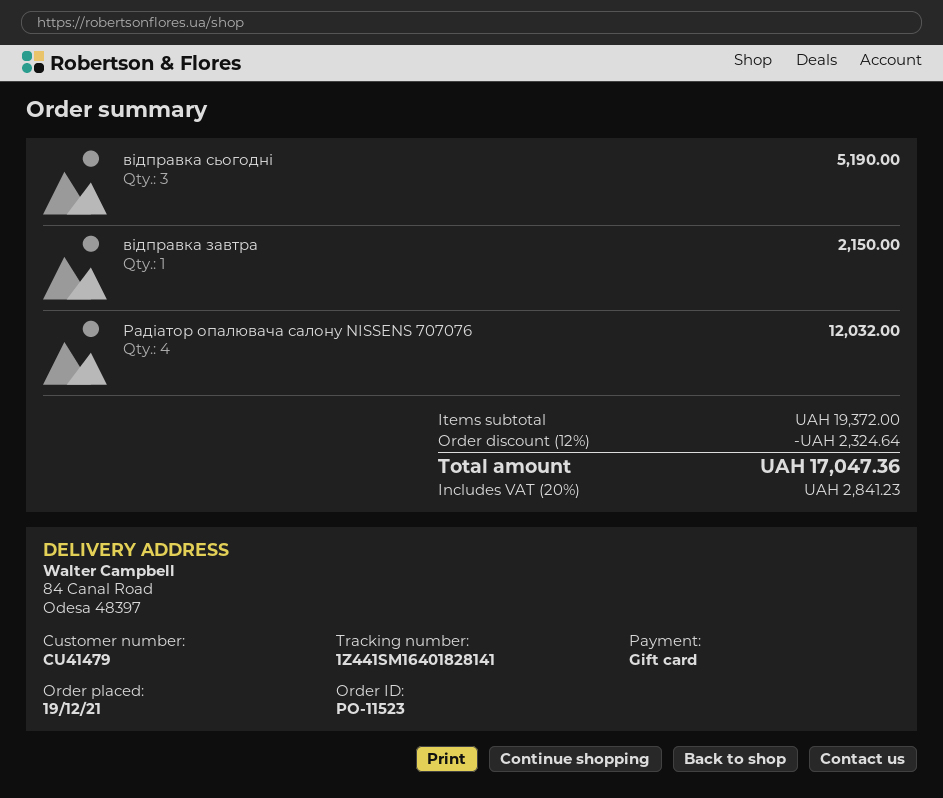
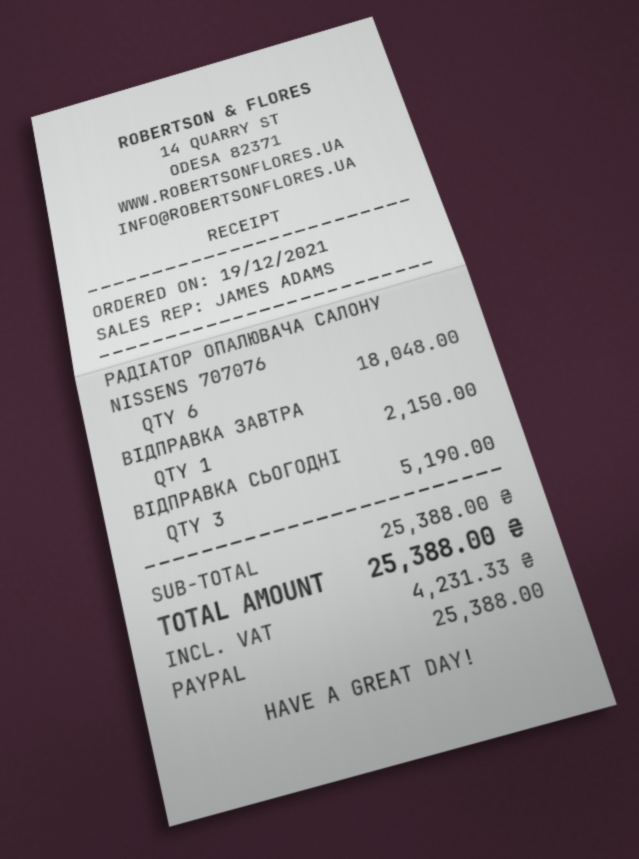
payment method: gift card -> PayPal
Радіатор опалювача салону NISSENS 707076: 4 for 12032.00 -> 6 for 18048.00
subtotal: 19372.00 -> 25388.00
discount: 12% = 2324.64 -> none
tax: 2841.23 -> 4231.33
total: 17047.36 -> 25388.00

